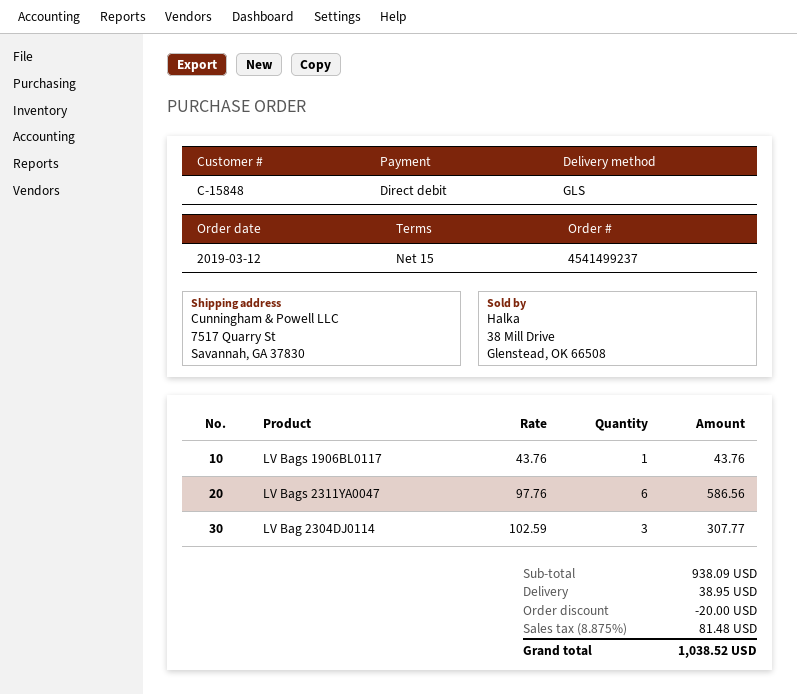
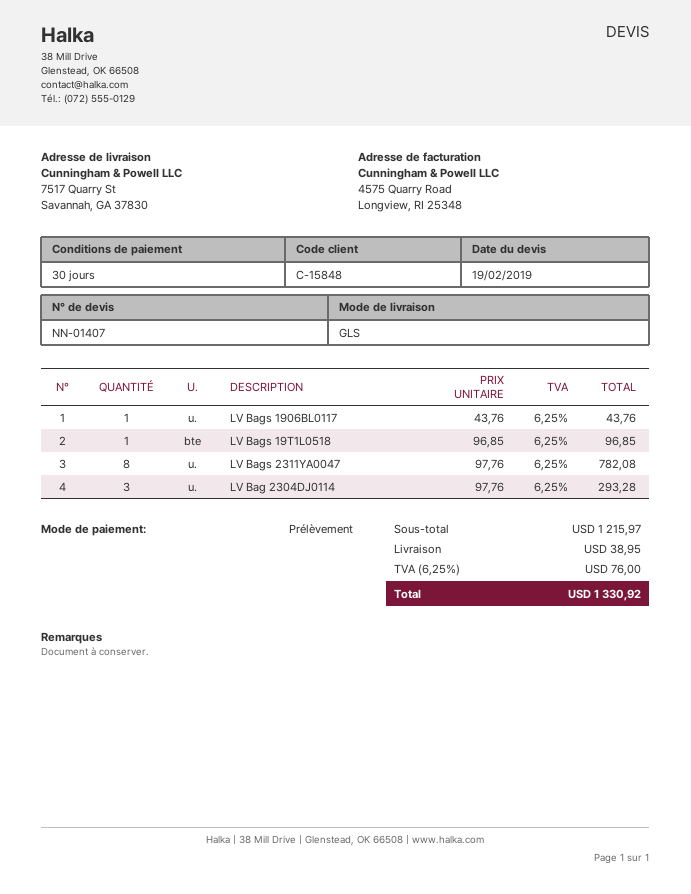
payment terms: 15 days -> 30 days
LV Bags 2311YA0047: 6 x 97.76 = 586.56 -> 8 x 97.76 = 782.08
LV Bag 2304DJ0114: 3 x 102.59 = 307.77 -> 3 x 97.76 = 293.28
LV Bags 19T1L0518: none -> 1 x 96.85 = 96.85
subtotal: 938.09 -> 1215.97
discount: 20.00 -> none
tax: 8.875% = 81.48 -> 6.25% = 76.00
total: 1038.52 -> 1330.92

